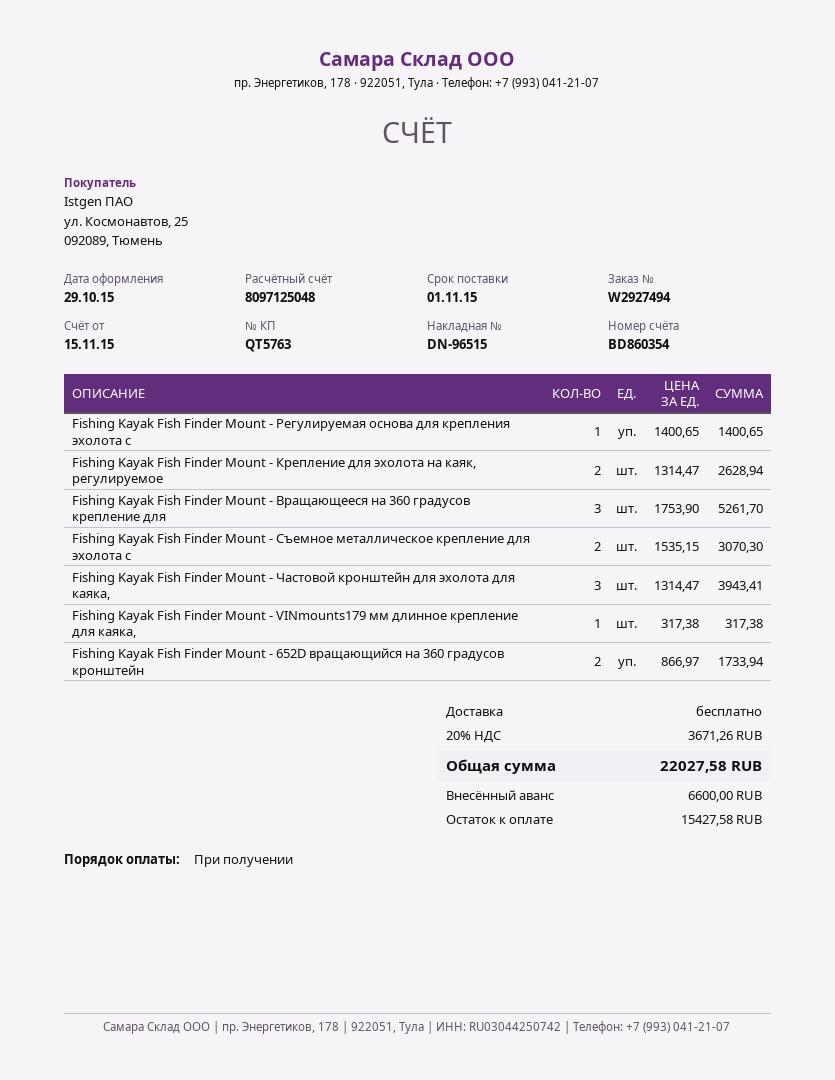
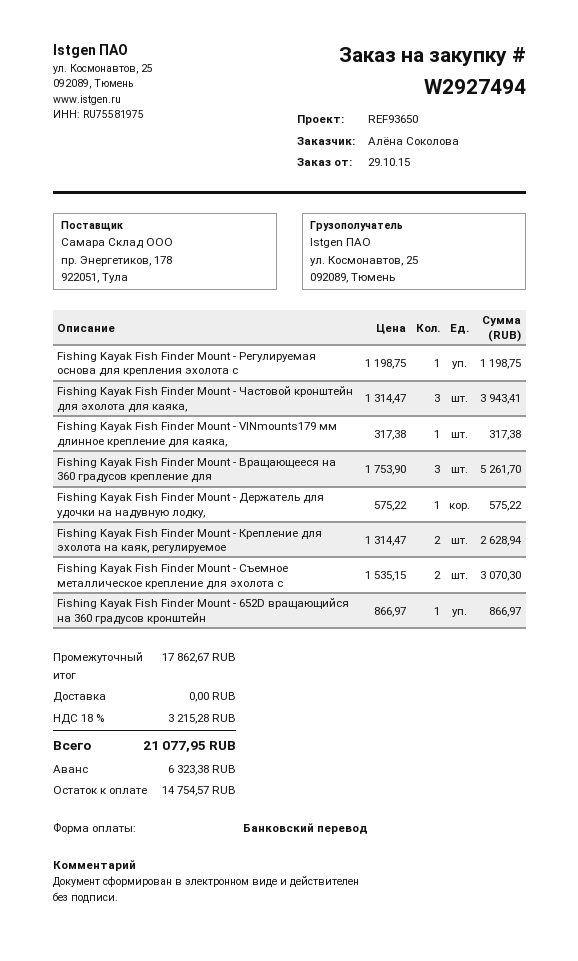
Fishing Kayak Fish Finder Mount - Регулируемая основа для крепления эхолота с: 1 x 1400.65 = 1400.65 -> 1 x 1198.75 = 1198.75
Fishing Kayak Fish Finder Mount - 652D вращающийся на 360 градусов кронштейн: 2 x 866.97 = 1733.94 -> 1 x 866.97 = 866.97
Fishing Kayak Fish Finder Mount - Держатель для удочки на надувную лодку,: none -> 1 x 575.22 = 575.22
tax: 20% = 3671.26 -> 18% = 3215.28
total: 22027.58 -> 21077.95
deposit: 6600.00 -> 6323.38
balance: 15427.58 -> 14754.57

